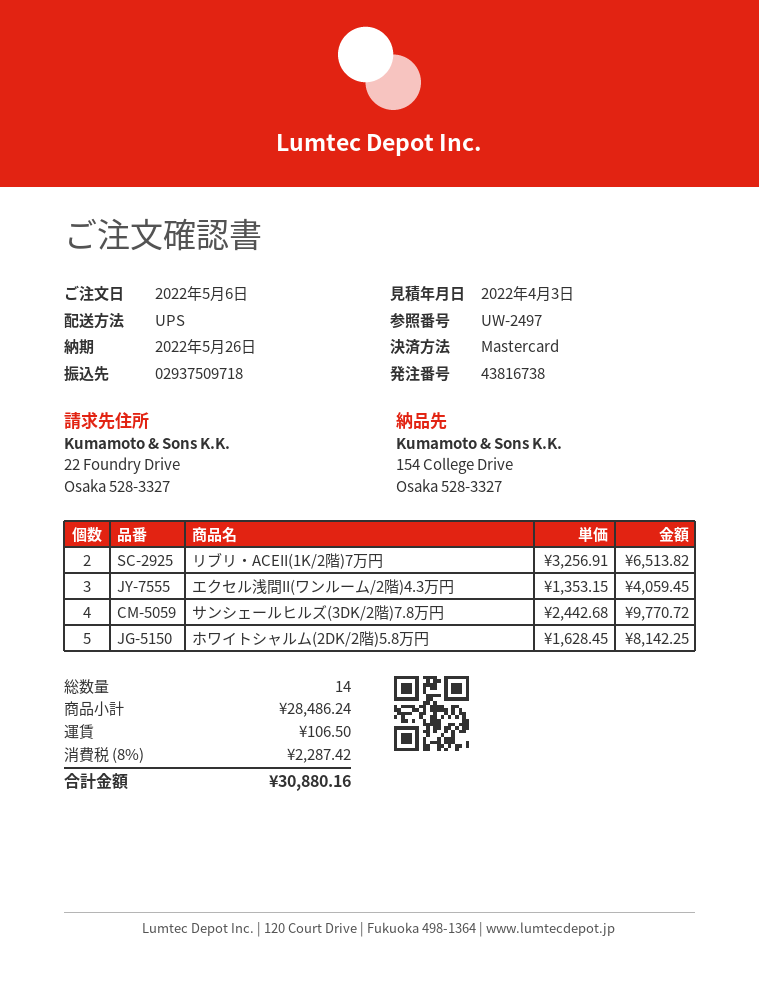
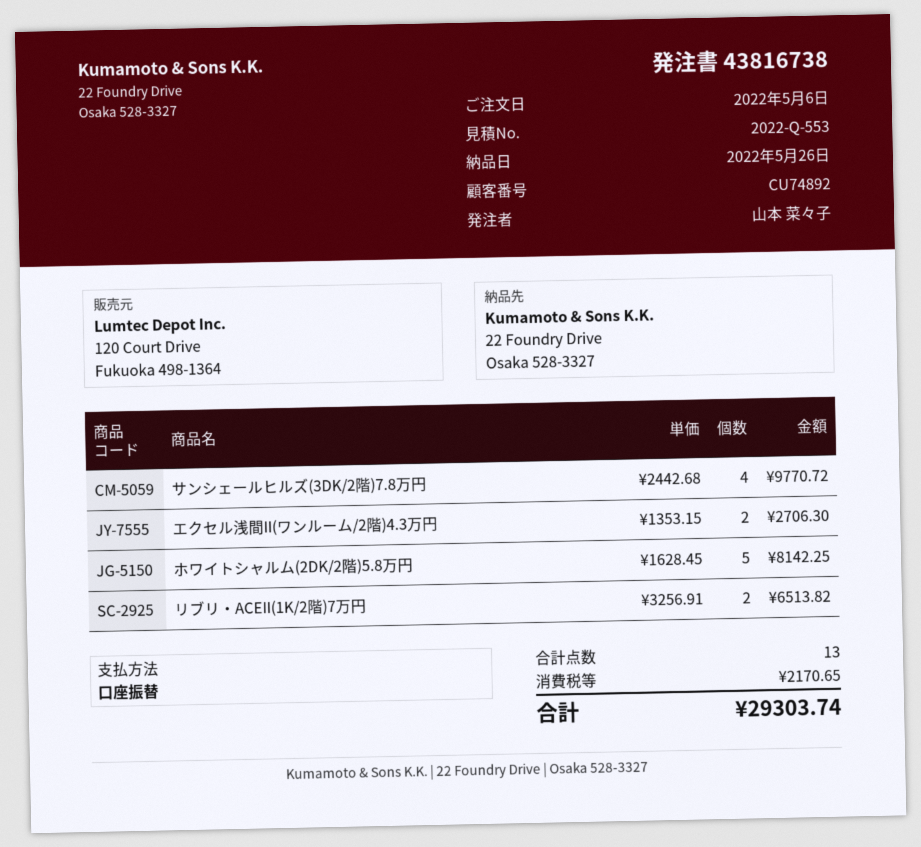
payment method: Mastercard -> direct debit
ship to: 154 College Drive, Osaka 528-3327 -> 22 Foundry Drive, Osaka 528-3327
エクセル浅間II(ワンルーム/2階)4.3万円: 3 x 1353.15 = 4059.45 -> 2 x 1353.15 = 2706.30
total quantity: 14 -> 13
shipping: 106.50 -> none
tax: 2287.42 -> 2170.65
total: 30880.16 -> 29303.74

